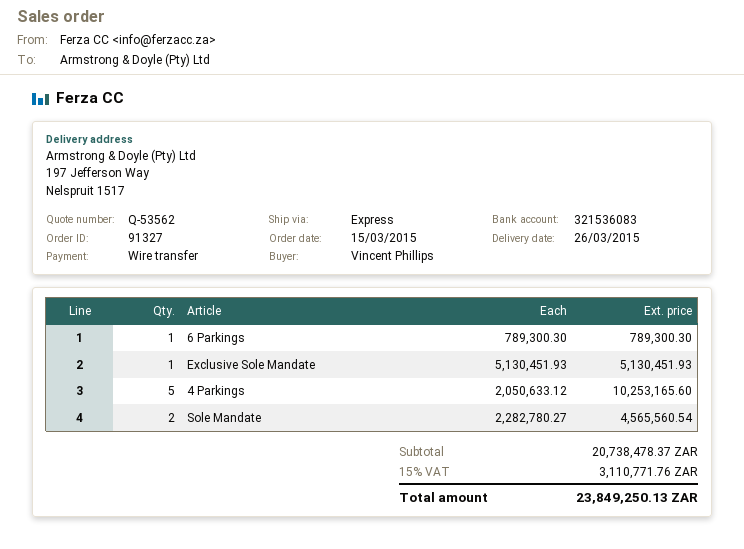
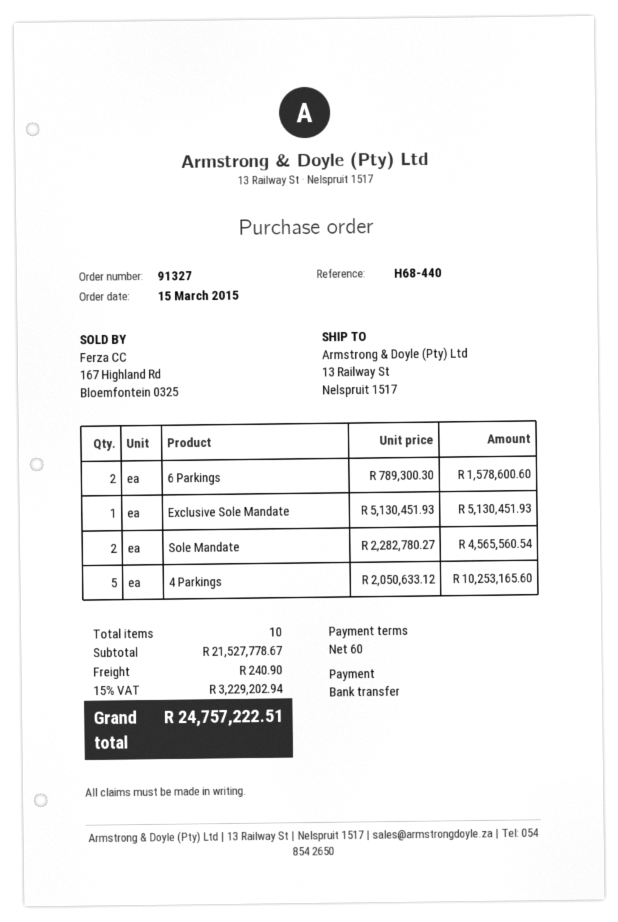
ship to: 197 Jefferson Way, Nelspruit 1517 -> 13 Railway St, Nelspruit 1517
6 Parkings: 1 x 789300.30 = 789300.30 -> 2 x 789300.30 = 1578600.60
subtotal: 20738478.37 -> 21527778.67
shipping: none -> 240.90
tax: 15% = 3110771.76 -> 15% = 3229202.94
total: 23849250.13 -> 24757222.51

